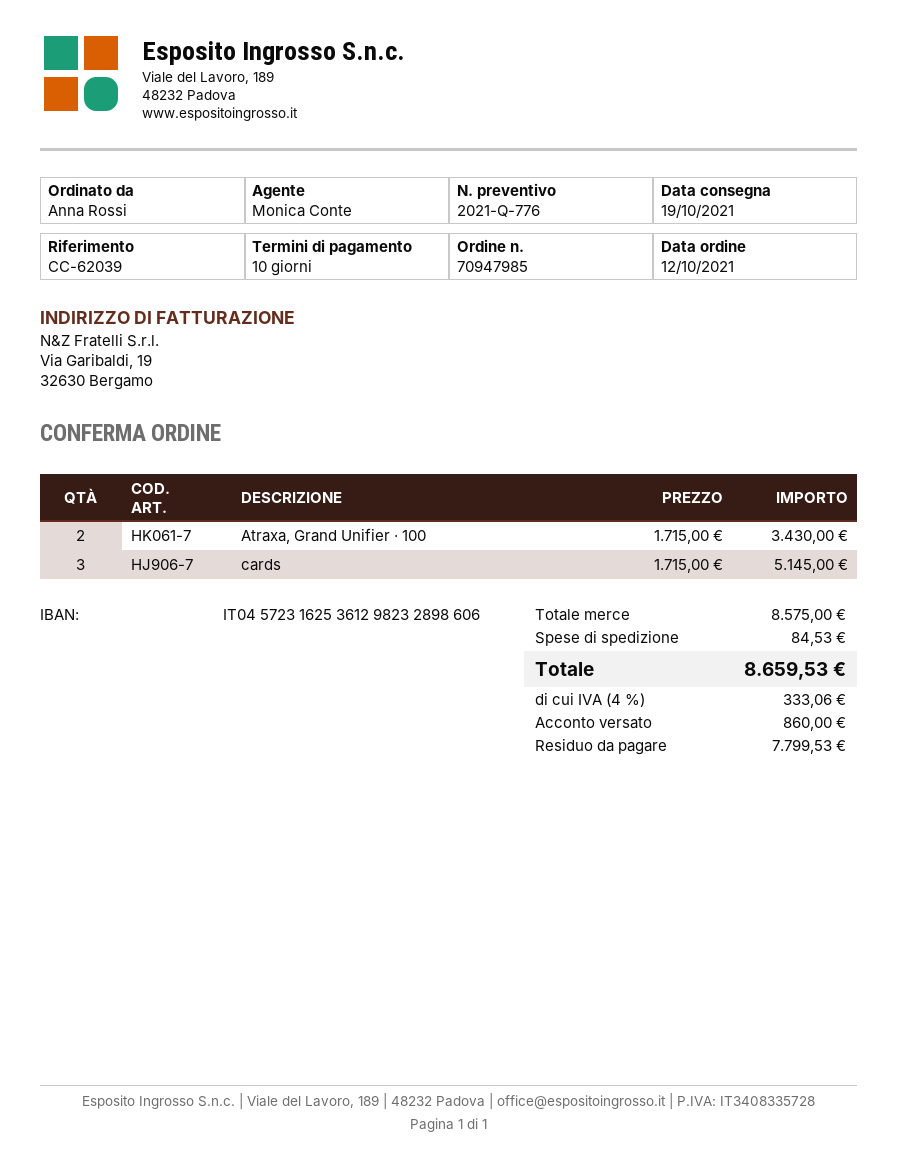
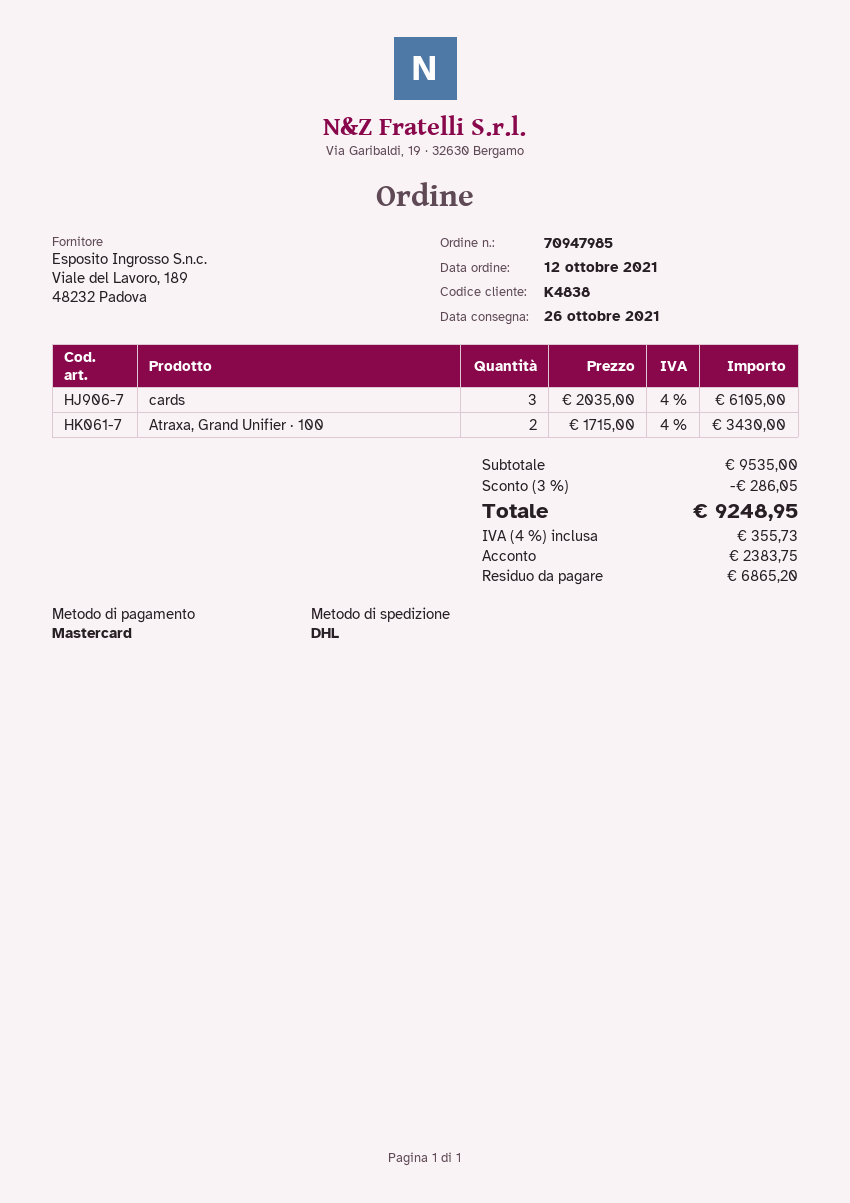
delivery date: 2021-10-19 -> 2021-10-26
cards: 3 x 1715.00 = 5145.00 -> 3 x 2035.00 = 6105.00
subtotal: 8575.00 -> 9535.00
discount: none -> 3% = 286.05
shipping: 84.53 -> none
tax: 4% = 333.06 -> 4% = 355.73
total: 8659.53 -> 9248.95
deposit: 860.00 -> 2383.75
balance: 7799.53 -> 6865.20

